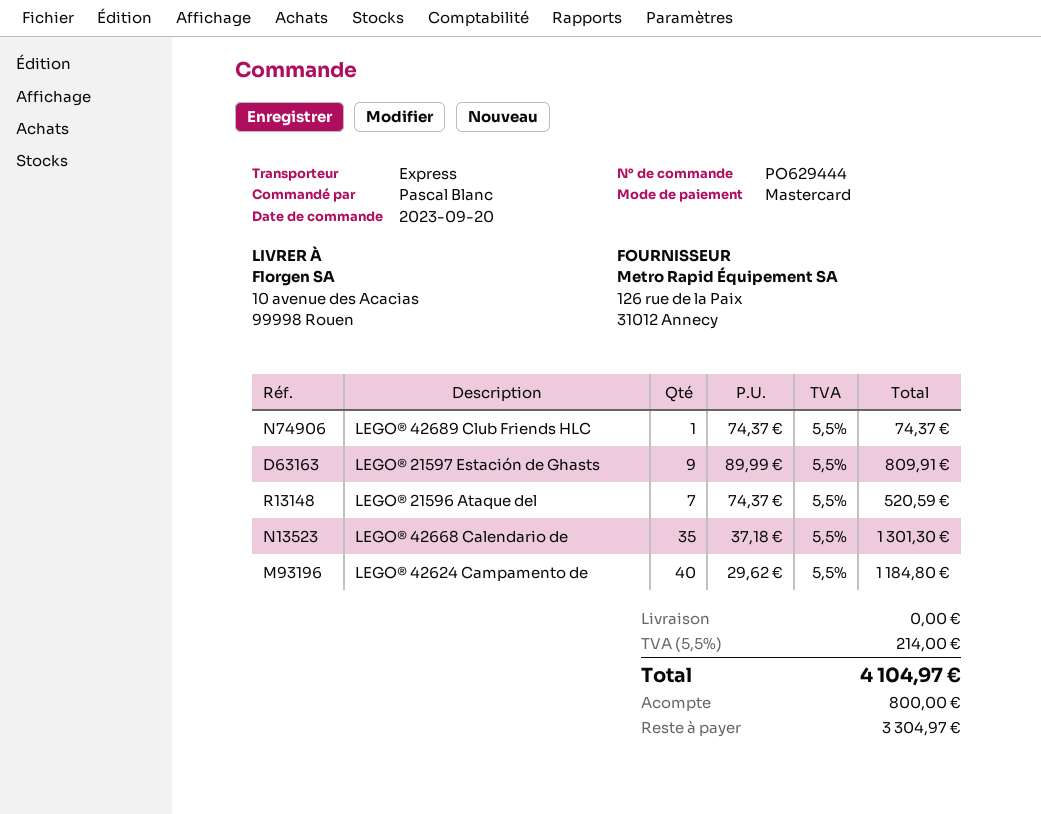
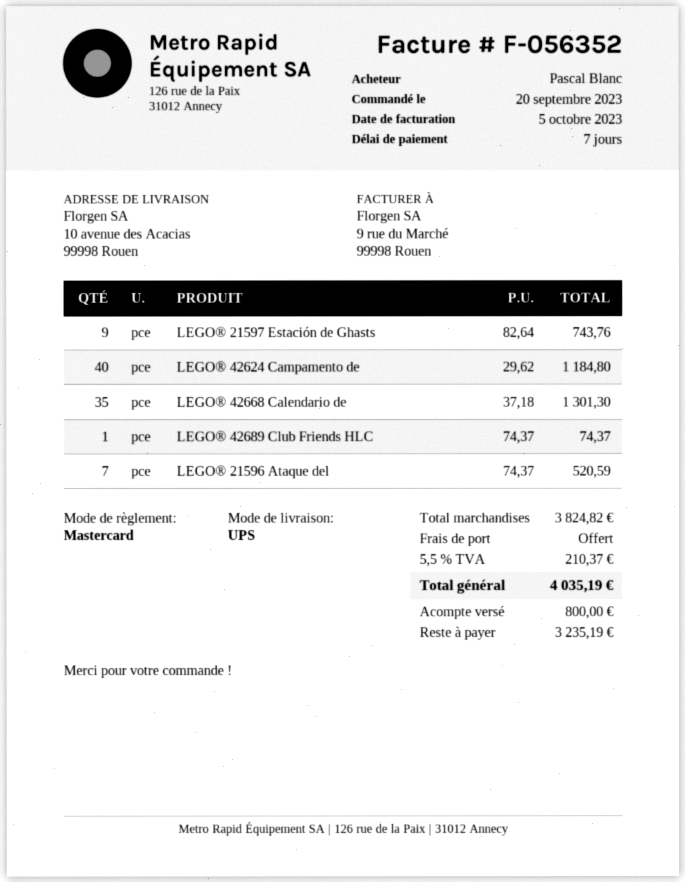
shipping method: express -> UPS
LEGO® 21597 Estación de Ghasts: 9 x 89.99 = 809.91 -> 9 x 82.64 = 743.76
tax: 5.5% = 214.00 -> 5.5% = 210.37
total: 4104.97 -> 4035.19
balance: 3304.97 -> 3235.19

